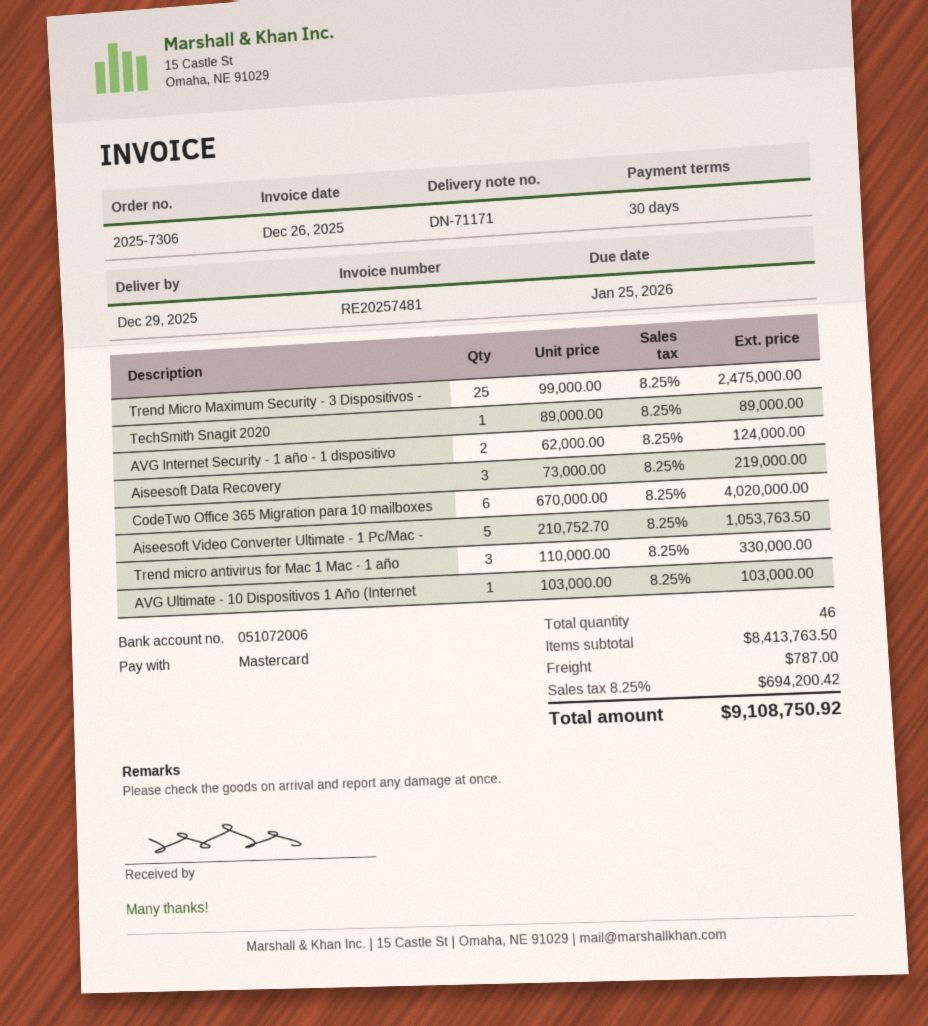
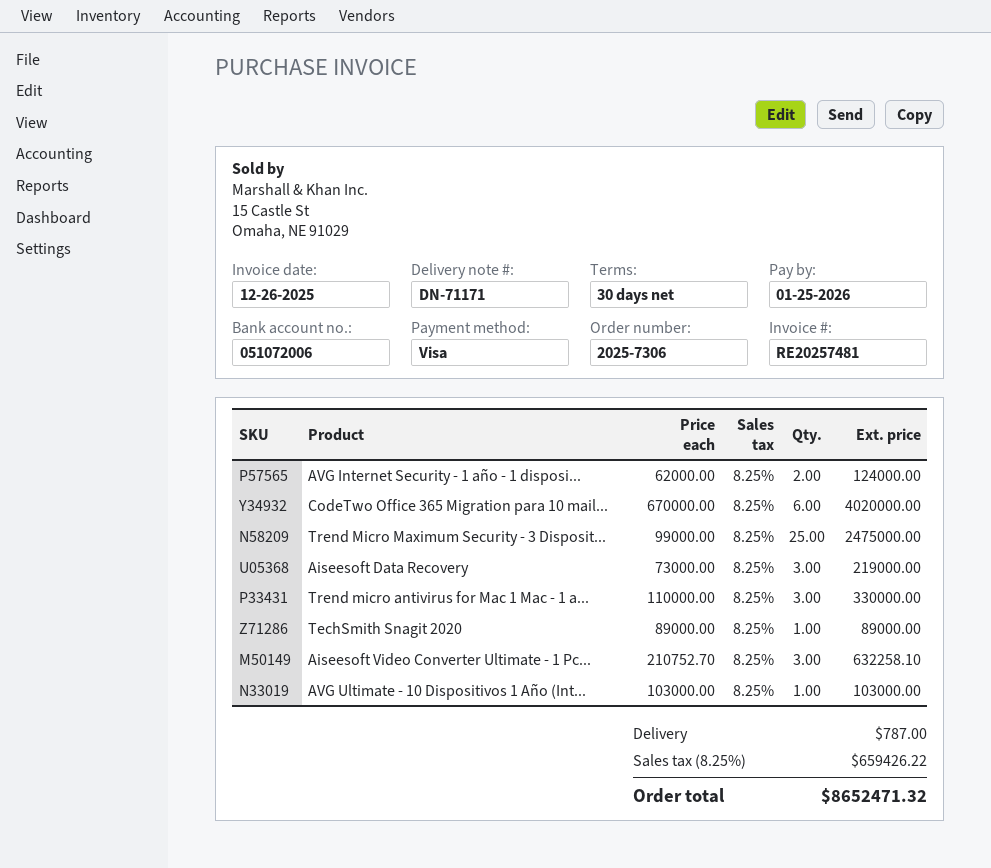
payment method: Mastercard -> Visa
Aiseesoft Video Converter Ultimate - 1 Pc/Mac -: 5 x 210752.70 = 1053763.50 -> 3 x 210752.70 = 632258.10
tax: 8.25% = 694200.42 -> 8.25% = 659426.22
total: 9108750.92 -> 8652471.32

